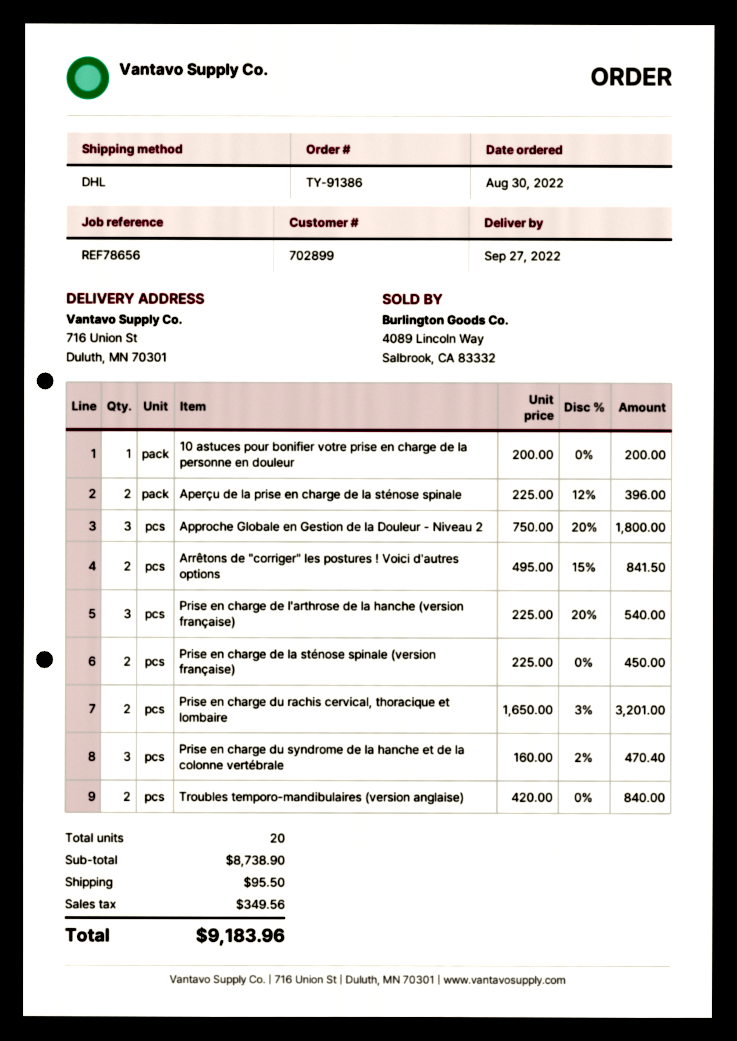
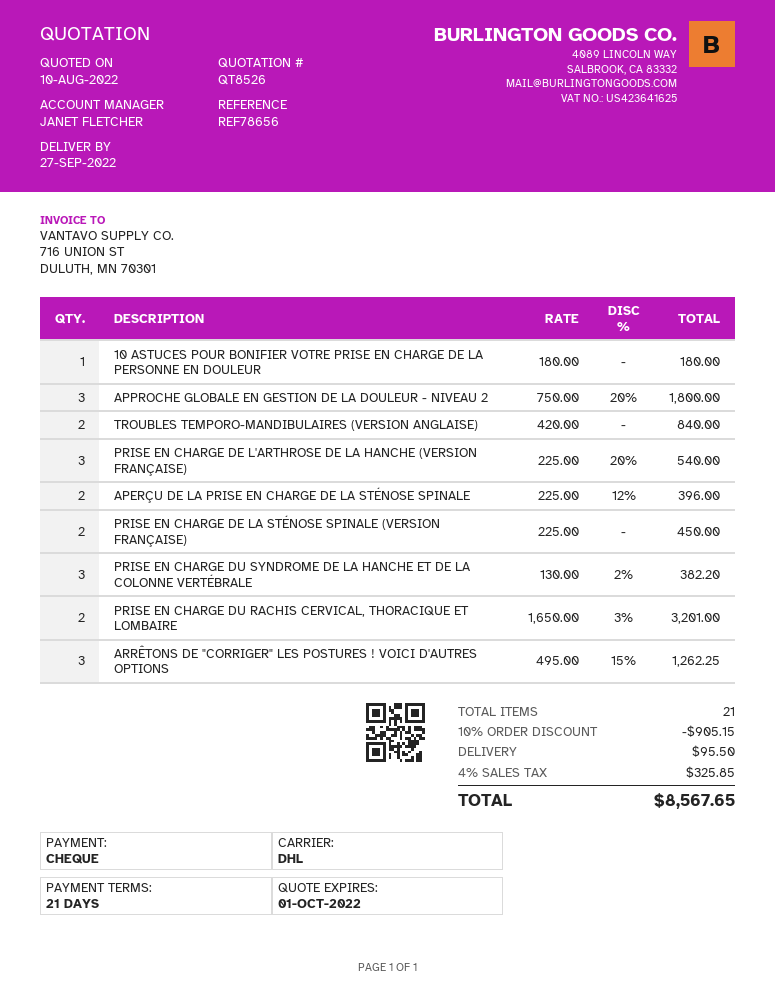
10 astuces pour bonifier votre prise en charge de la personne en douleur: 1 x 200.00 = 200.00 -> 1 x 180.00 = 180.00
Arrêtons de "corriger" les postures ! Voici d'autres options: 2 x 495.00 - 15% = 841.50 -> 3 x 495.00 - 15% = 1262.25
Prise en charge du syndrome de la hanche et de la colonne vertébrale: 3 x 160.00 - 2% = 470.40 -> 3 x 130.00 - 2% = 382.20
total quantity: 20 -> 21
discount: none -> 10% = 905.15
tax: 349.56 -> 325.85
total: 9183.96 -> 8567.65

